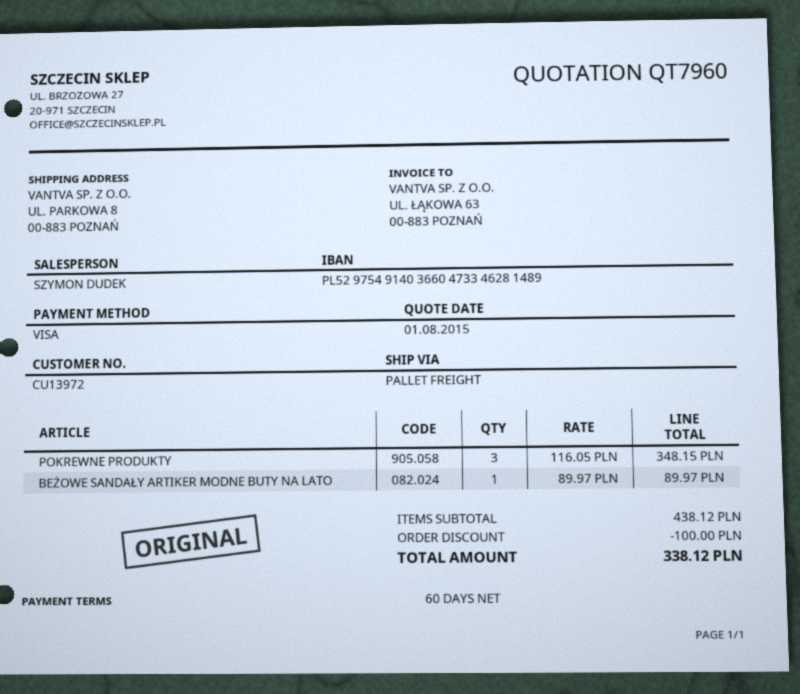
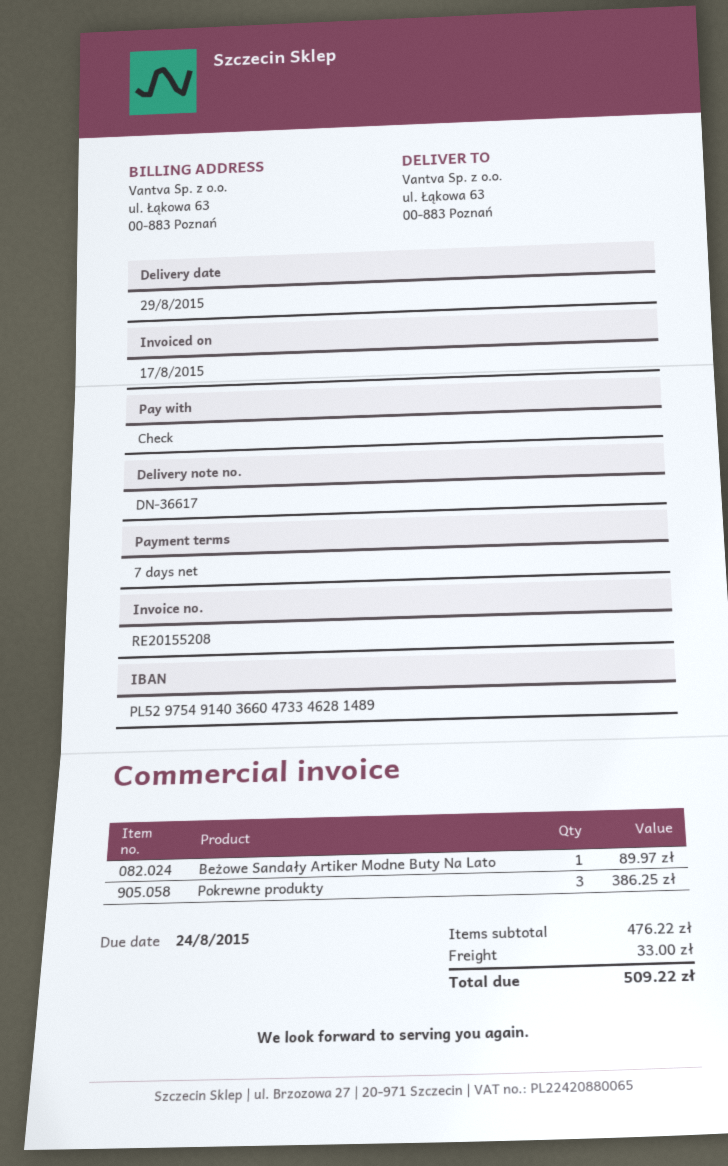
payment terms: 60 days -> 7 days
payment method: Visa -> cheque
ship to: UL. PARKOWA 8, 00-883 POZNAŃ -> ul. Łąkowa 63, 00-883 Poznań
POKREWNE PRODUKTY: 3 for 348.15 -> 3 for 386.25
subtotal: 438.12 -> 476.22
discount: 100.00 -> none
shipping: none -> 33.00
total: 338.12 -> 509.22

